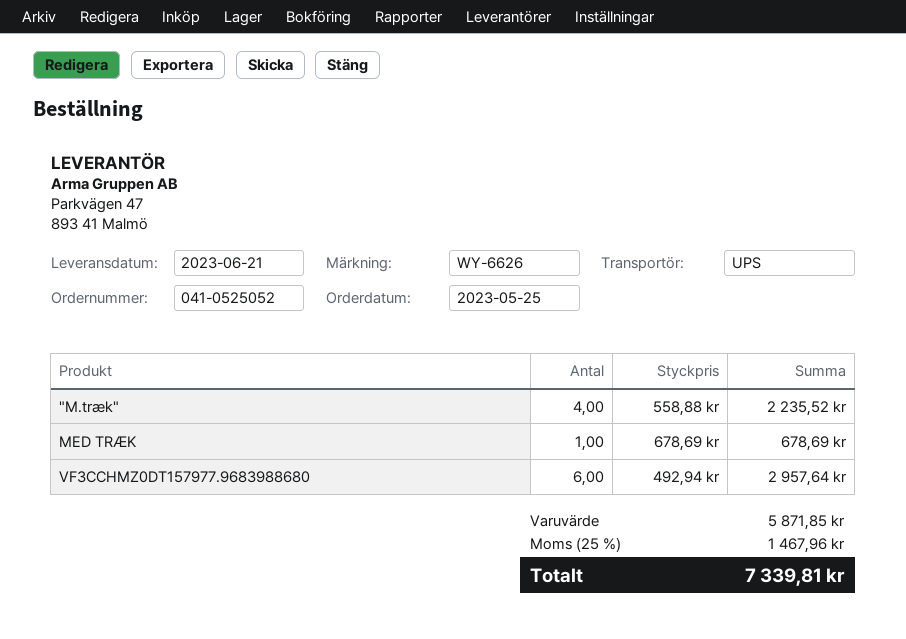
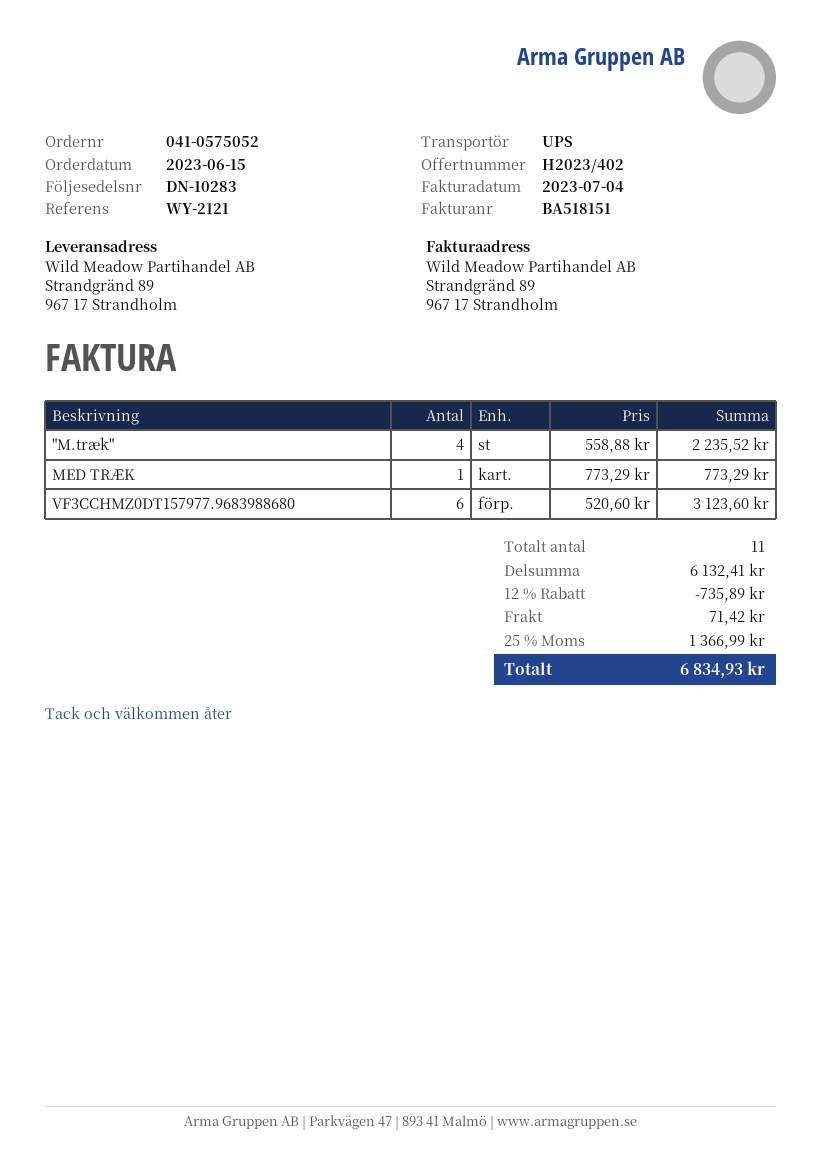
order number: 041-0525052 -> 041-0575052
order date: 2023-05-25 -> 2023-06-15
reference: WY-6626 -> WY-2121
MED TRÆK: 1 x 678.69 = 678.69 -> 1 x 773.29 = 773.29
VF3CCHMZ0DT157977.9683988680: 6 x 492.94 = 2957.64 -> 6 x 520.60 = 3123.60
subtotal: 5871.85 -> 6132.41
discount: none -> 12% = 735.89
shipping: none -> 71.42
tax: 25% = 1467.96 -> 25% = 1366.99
total: 7339.81 -> 6834.93

